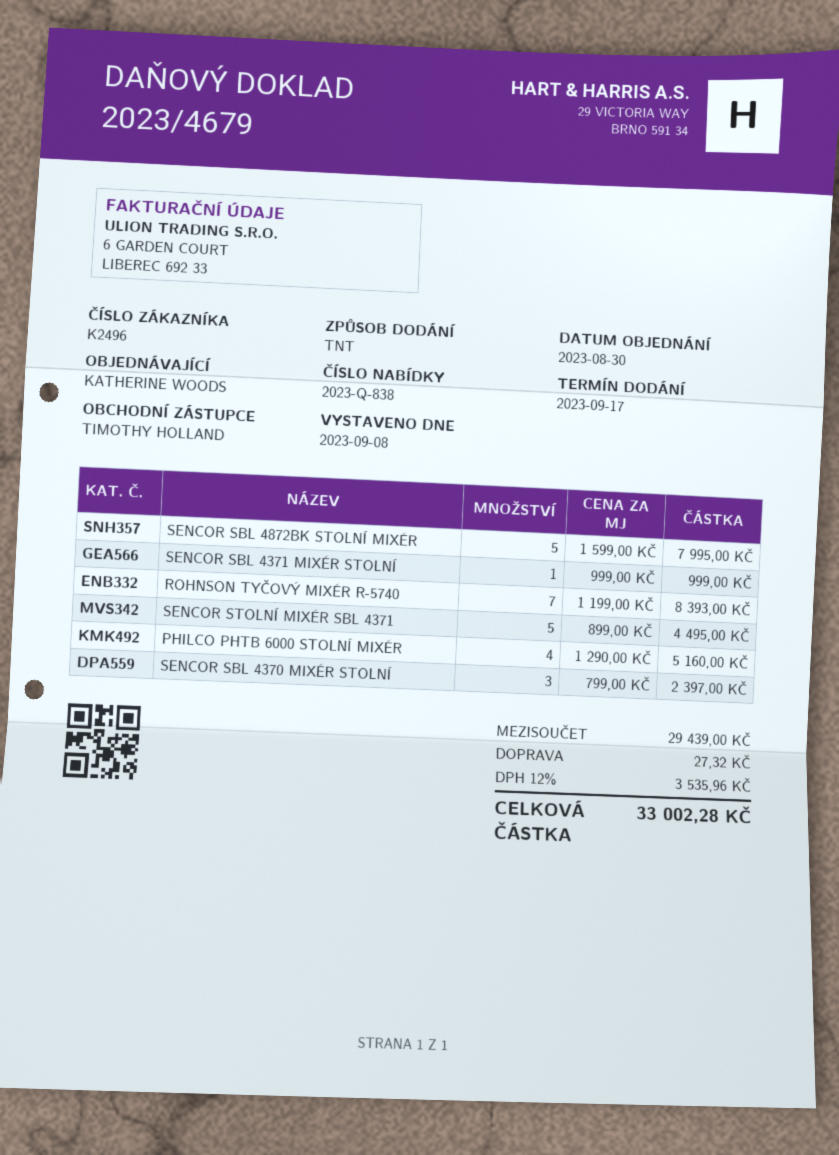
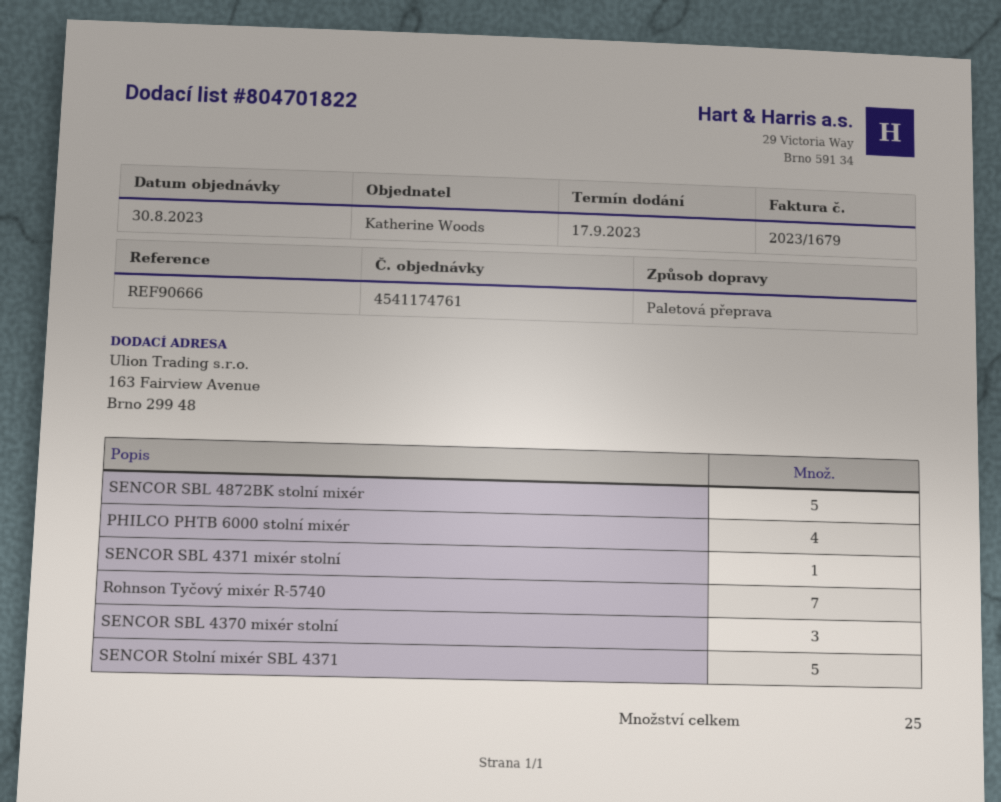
invoice number: 2023/4679 -> 2023/1679
shipping method: TNT -> pallet freight

